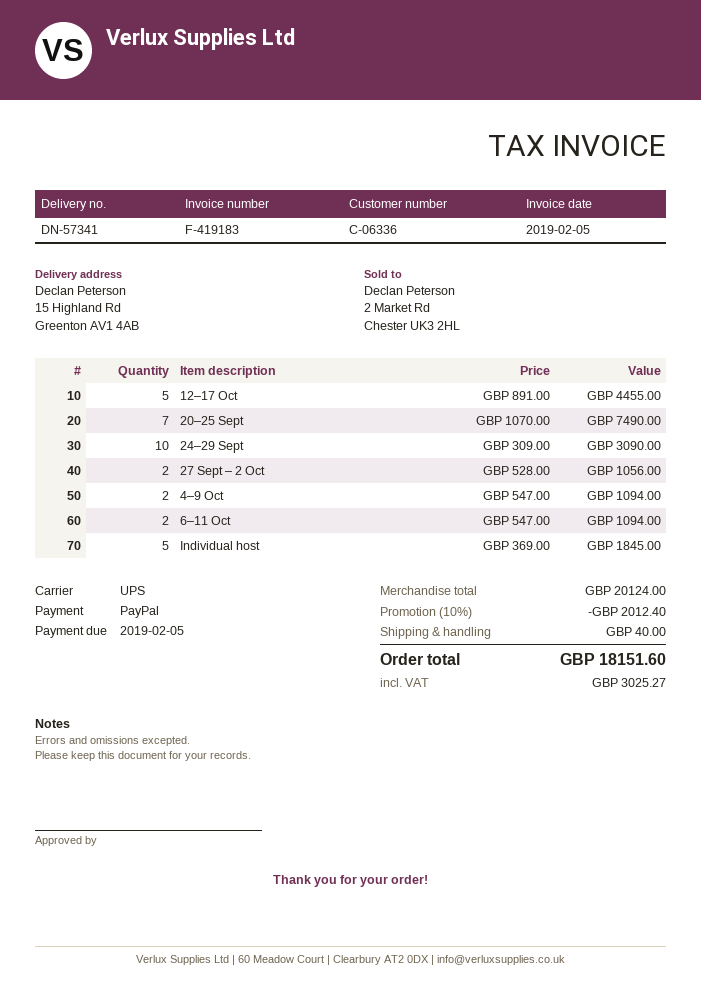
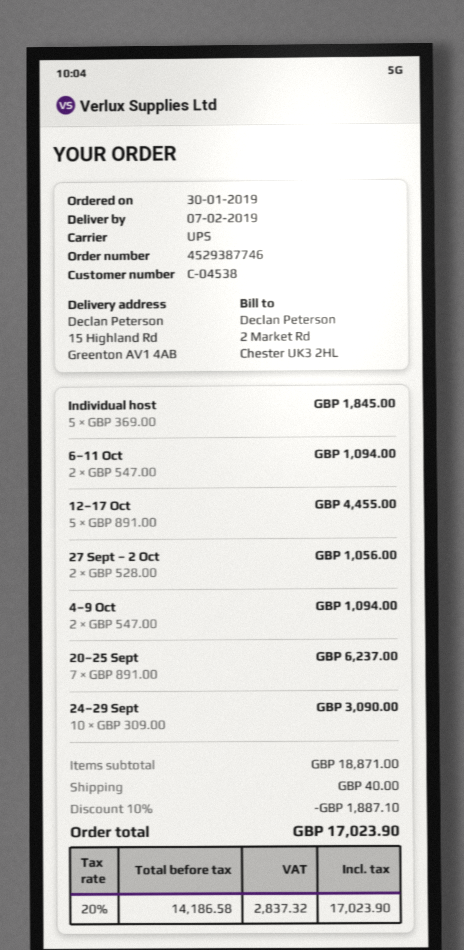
customer number: C-06336 -> C-04538
20–25 Sept: 7 x 1070.00 = 7490.00 -> 7 x 891.00 = 6237.00
subtotal: 20124.00 -> 18871.00
discount: 10% = 2012.40 -> 10% = 1887.10
tax: 3025.27 -> 2837.32
total: 18151.60 -> 17023.90

